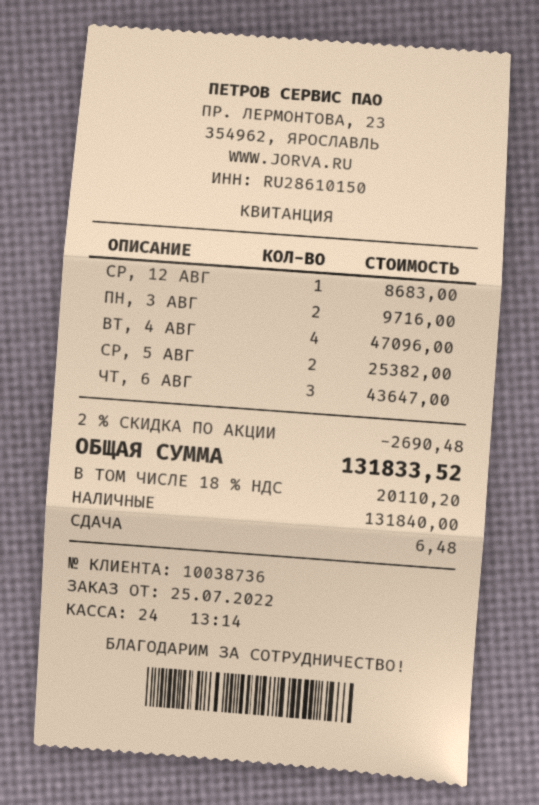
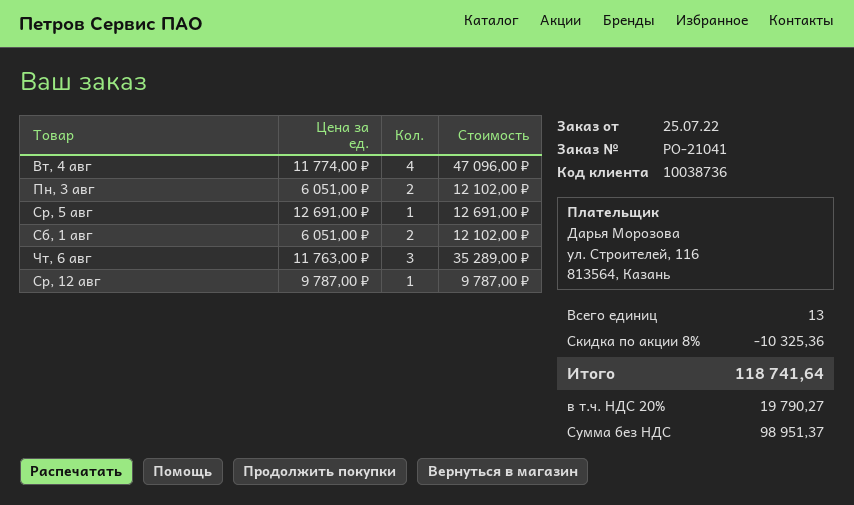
СР, 12 АВГ: 1 for 8683.00 -> 1 for 9787.00
ПН, 3 АВГ: 2 for 9716.00 -> 2 for 12102.00
СР, 5 АВГ: 2 for 25382.00 -> 1 for 12691.00
ЧТ, 6 АВГ: 3 for 43647.00 -> 3 for 35289.00
Сб, 1 авг: none -> 2 for 12102.00
discount: 2% = 2690.48 -> 8% = 10325.36
tax: 18% = 20110.20 -> 20% = 19790.27
total: 131833.52 -> 118741.64

